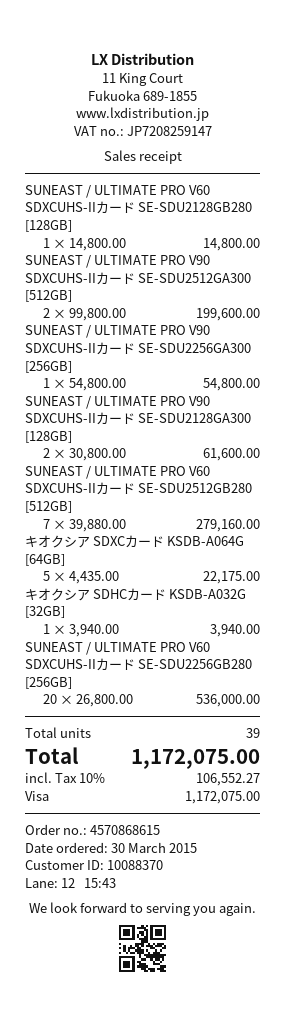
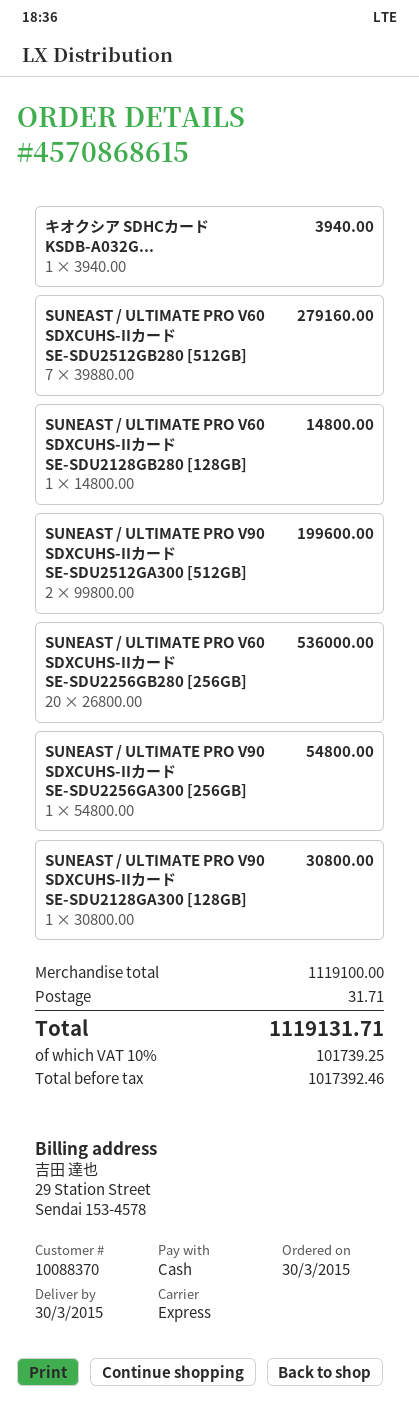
payment method: Visa -> cash
SUNEAST / ULTIMATE PRO V90 SDXCUHS-IIカード SE-SDU2128GA300 [128GB]: 2 x 30800.00 = 61600.00 -> 1 x 30800.00 = 30800.00
キオクシア SDXCカード KSDB-A064G [64GB]: 5 x 4435.00 = 22175.00 -> none
shipping: none -> 31.71
tax: 10% = 106552.27 -> 10% = 101739.25
total: 1172075.00 -> 1119131.71

